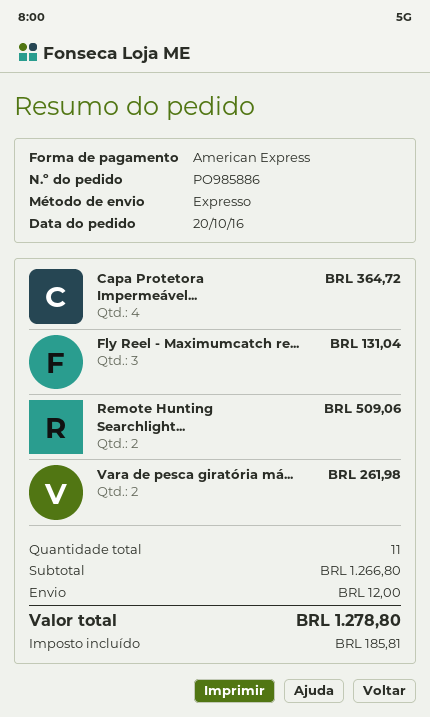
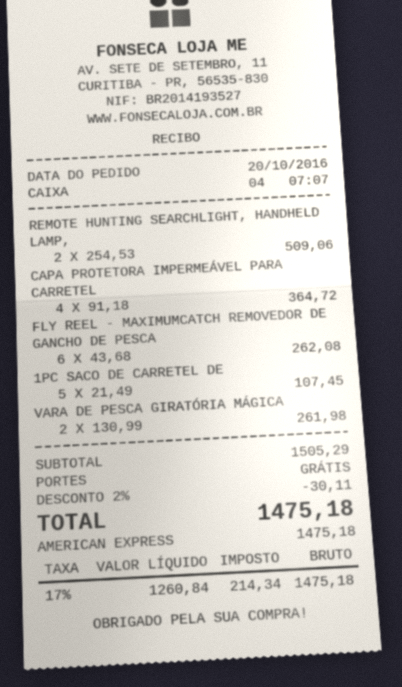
Fly Reel - Maximumcatch re...: 3 for 131.04 -> 6 for 262.08
1PC SACO DE CARRETEL DE: none -> 5 for 107.45
subtotal: 1266.80 -> 1505.29
discount: none -> 2% = 30.11
shipping: 12.00 -> 0.00
tax: 185.81 -> 214.34
total: 1278.80 -> 1475.18

